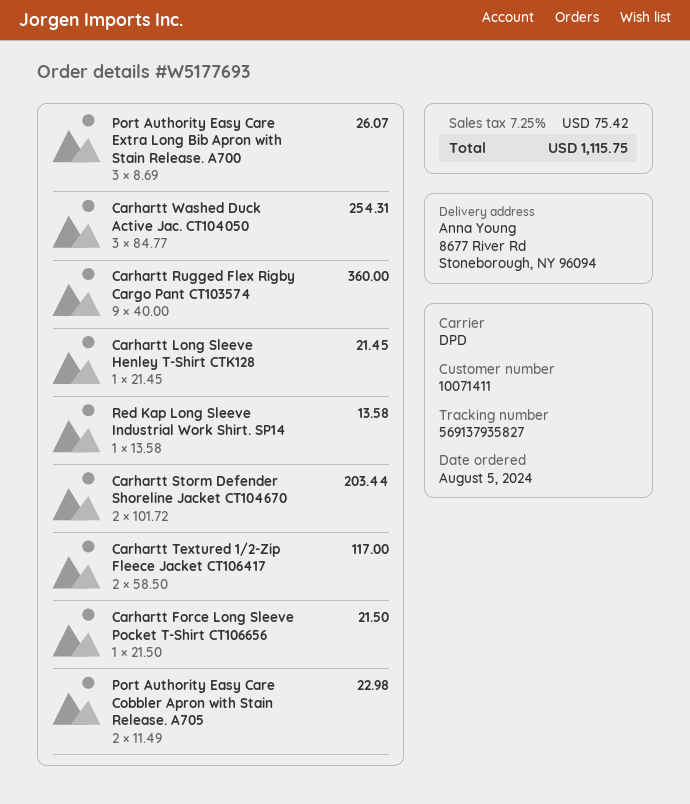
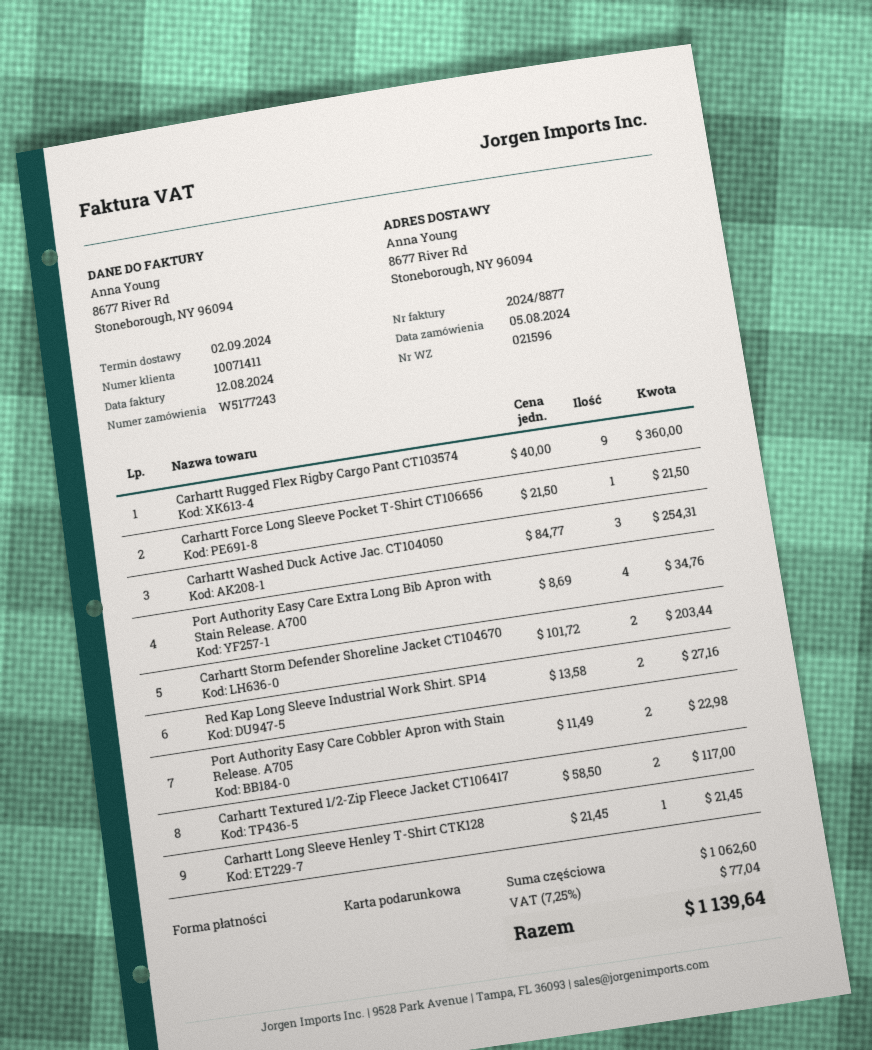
order number: W5177693 -> W5177243
Port Authority Easy Care Extra Long Bib Apron with Stain Release. A700: 3 x 8.69 = 26.07 -> 4 x 8.69 = 34.76
Red Kap Long Sleeve Industrial Work Shirt. SP14: 1 x 13.58 = 13.58 -> 2 x 13.58 = 27.16
tax: 7.25% = 75.42 -> 7.25% = 77.04
total: 1115.75 -> 1139.64

